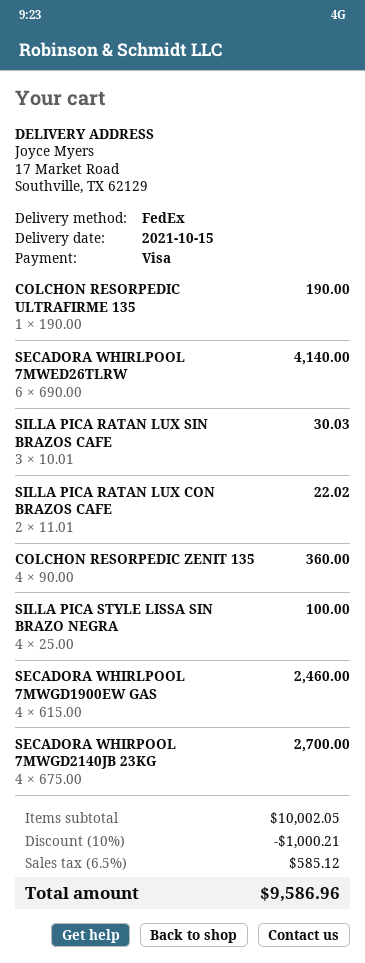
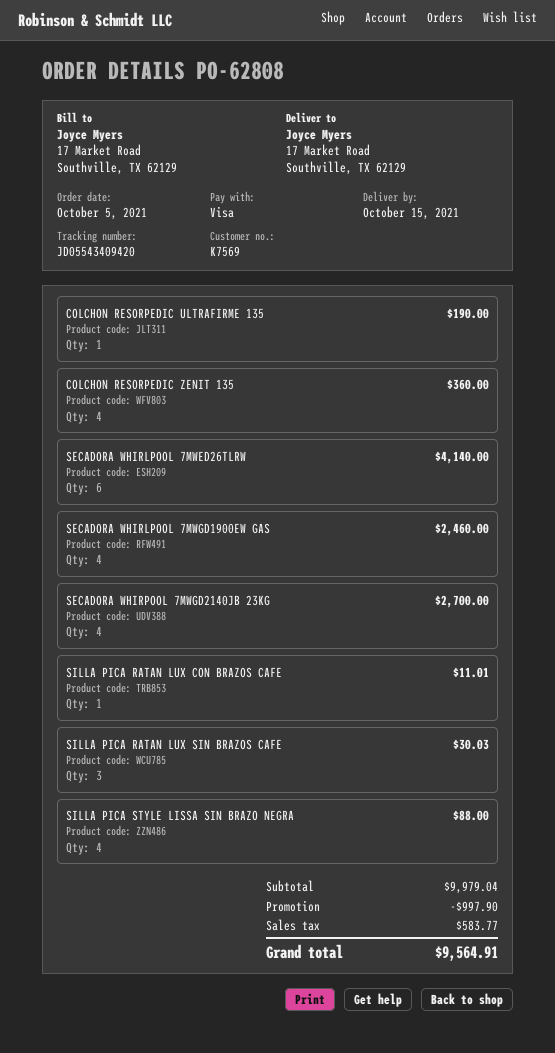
SILLA PICA RATAN LUX CON BRAZOS CAFE: 2 for 22.02 -> 1 for 11.01
SILLA PICA STYLE LISSA SIN BRAZO NEGRA: 4 for 100.00 -> 4 for 88.00
subtotal: 10002.05 -> 9979.04
discount: 1000.21 -> 997.90
tax: 585.12 -> 583.77
total: 9586.96 -> 9564.91

